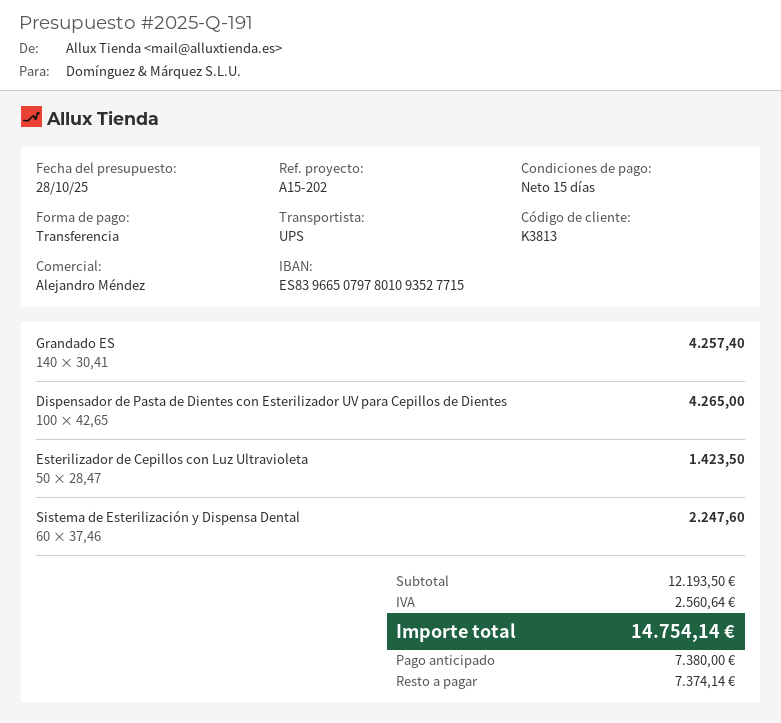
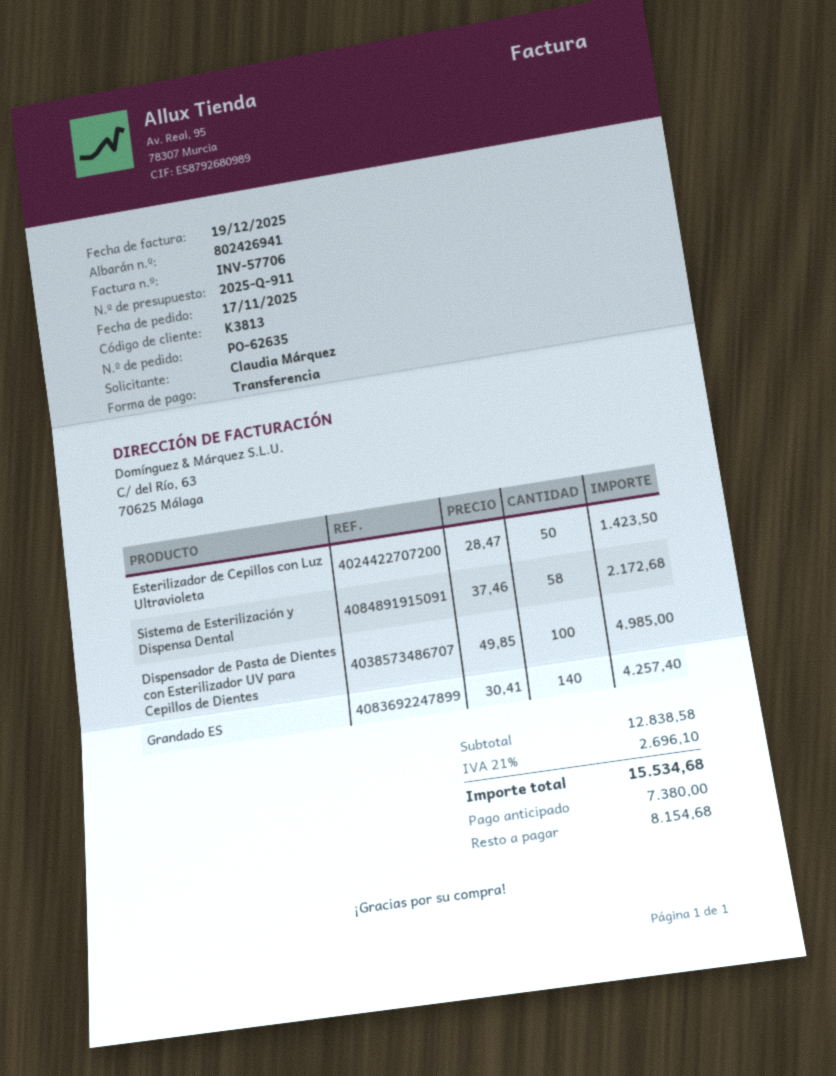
quote number: 2025-Q-191 -> 2025-Q-911
Dispensador de Pasta de Dientes con Esterilizador UV para Cepillos de Dientes: 100 x 42.65 = 4265.00 -> 100 x 49.85 = 4985.00
Sistema de Esterilización y Dispensa Dental: 60 x 37.46 = 2247.60 -> 58 x 37.46 = 2172.68
subtotal: 12193.50 -> 12838.58
tax: 2560.64 -> 2696.10
total: 14754.14 -> 15534.68
balance: 7374.14 -> 8154.68

